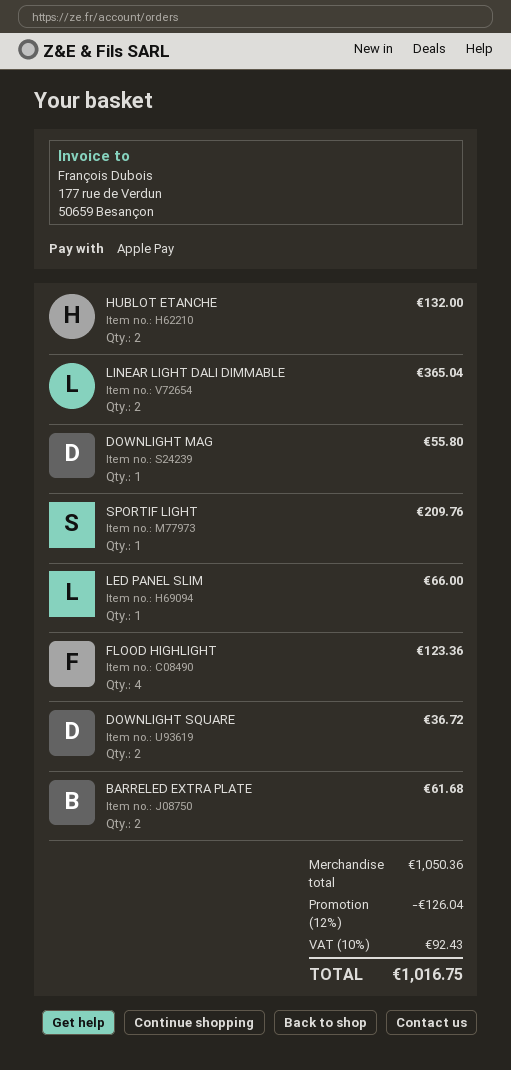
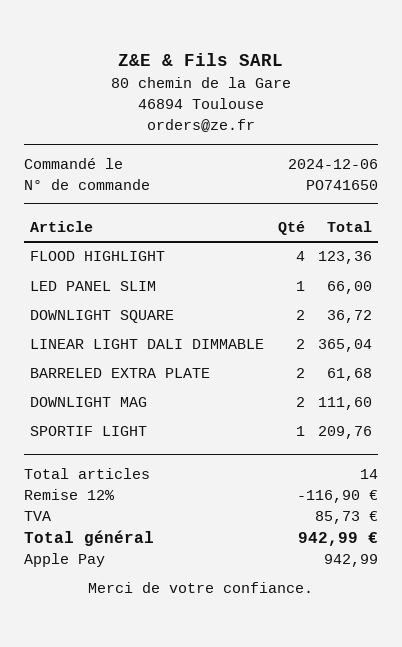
HUBLOT ETANCHE: 2 for 132.00 -> none
DOWNLIGHT MAG: 1 for 55.80 -> 2 for 111.60
discount: 12% = 126.04 -> 12% = 116.90
tax: 92.43 -> 85.73
total: 1016.75 -> 942.99

